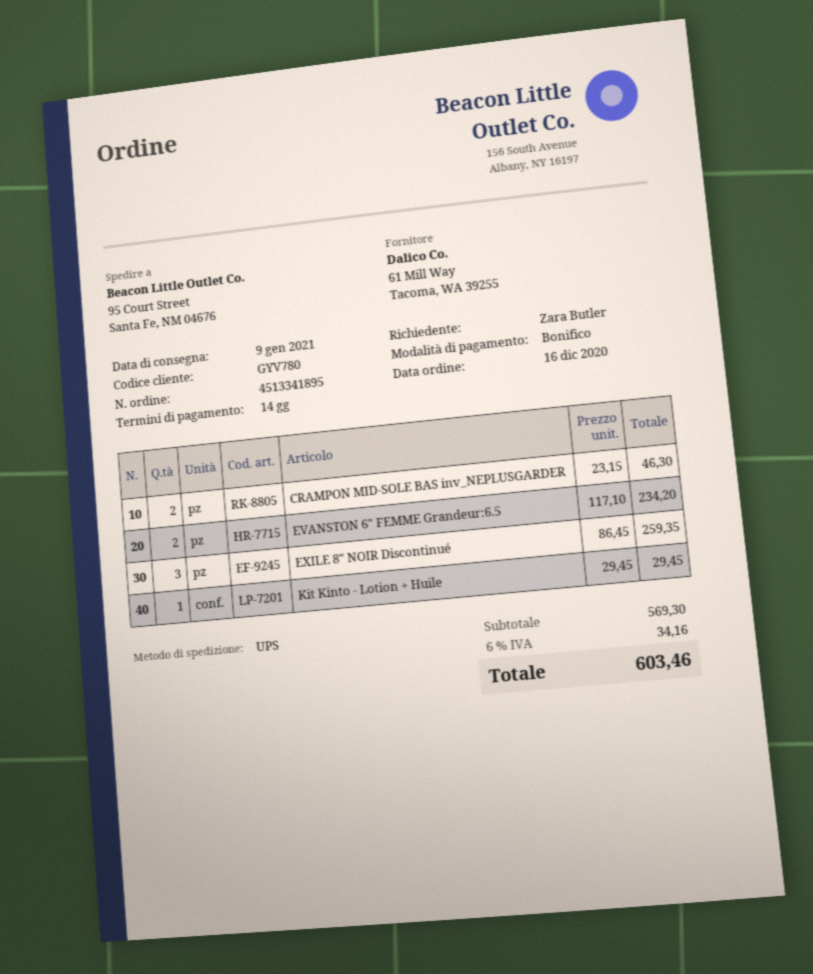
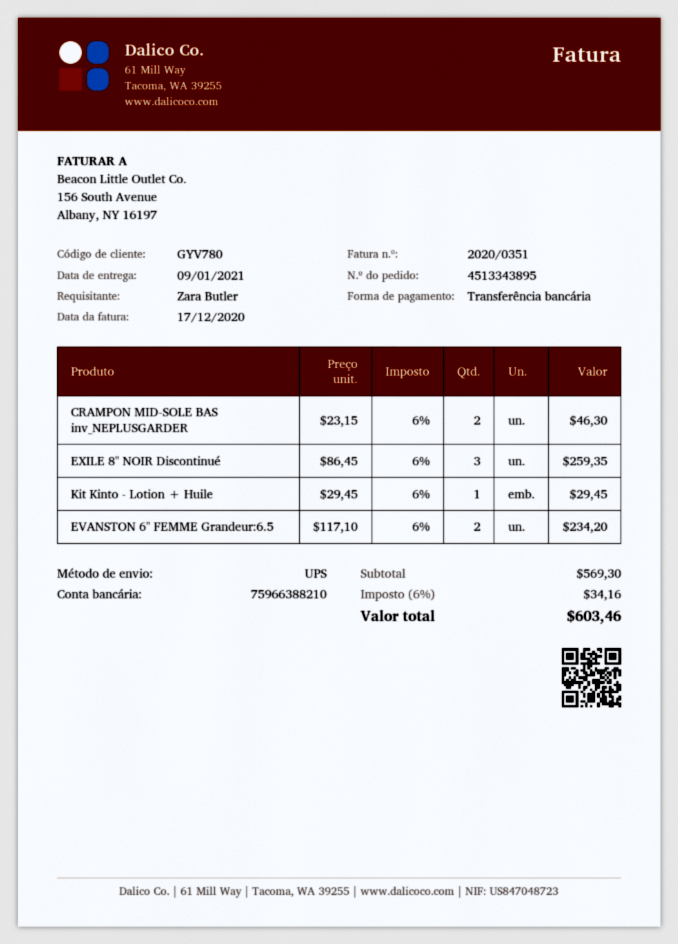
order number: 4513341895 -> 4513343895

